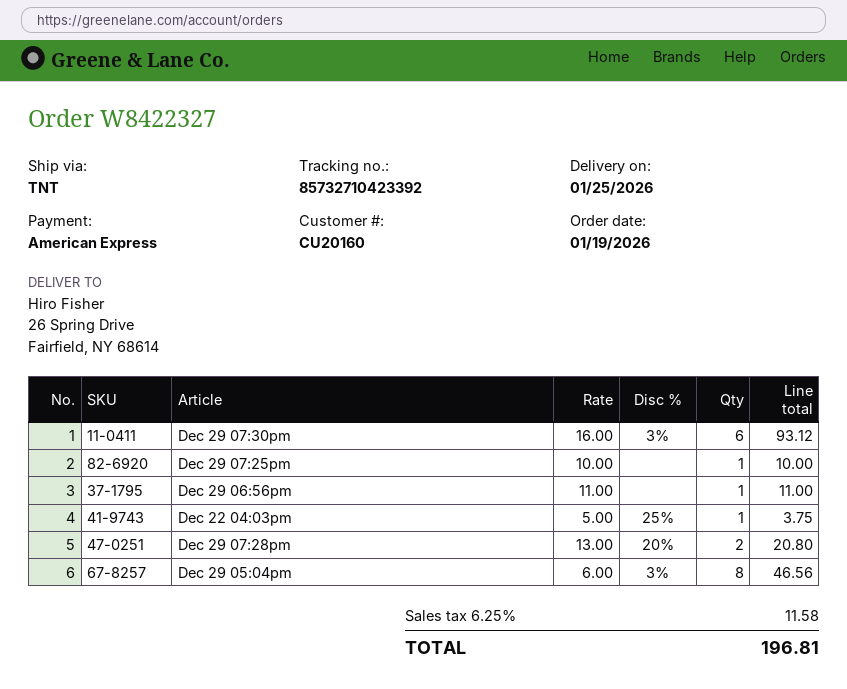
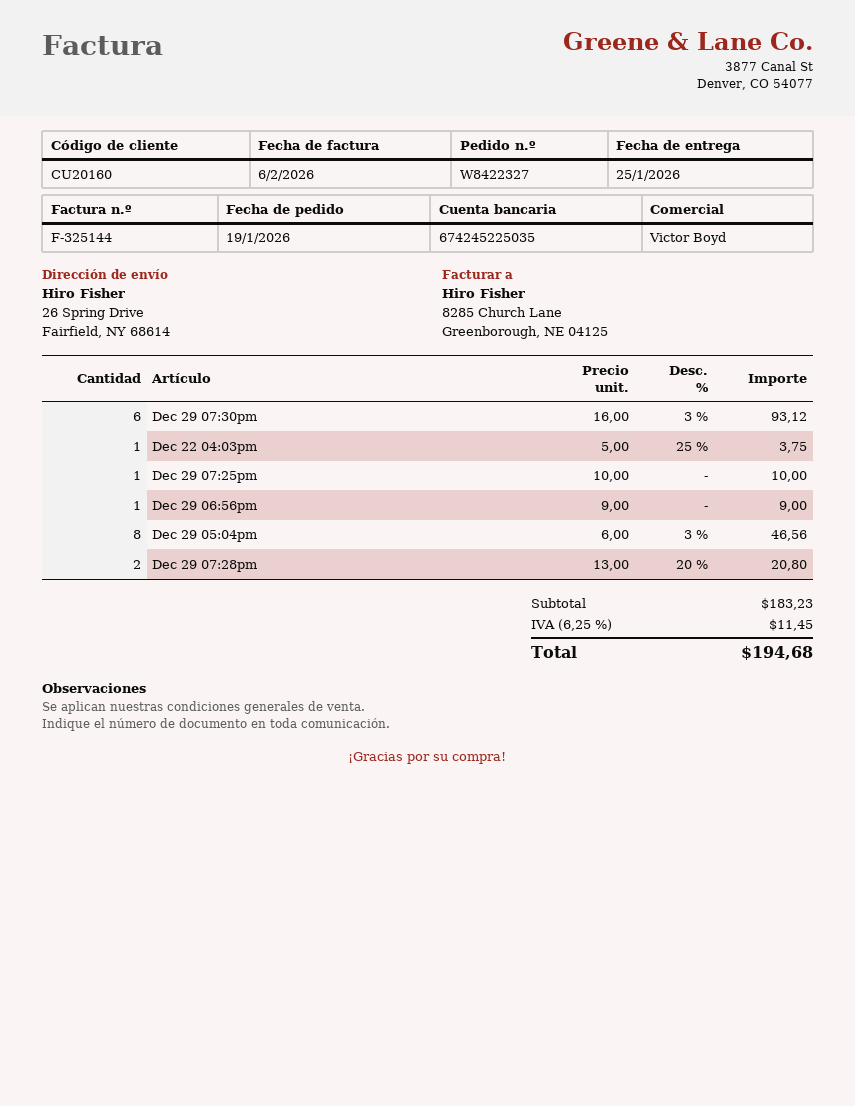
Dec 29 06:56pm: 1 x 11.00 = 11.00 -> 1 x 9.00 = 9.00
tax: 6.25% = 11.58 -> 6.25% = 11.45
total: 196.81 -> 194.68

